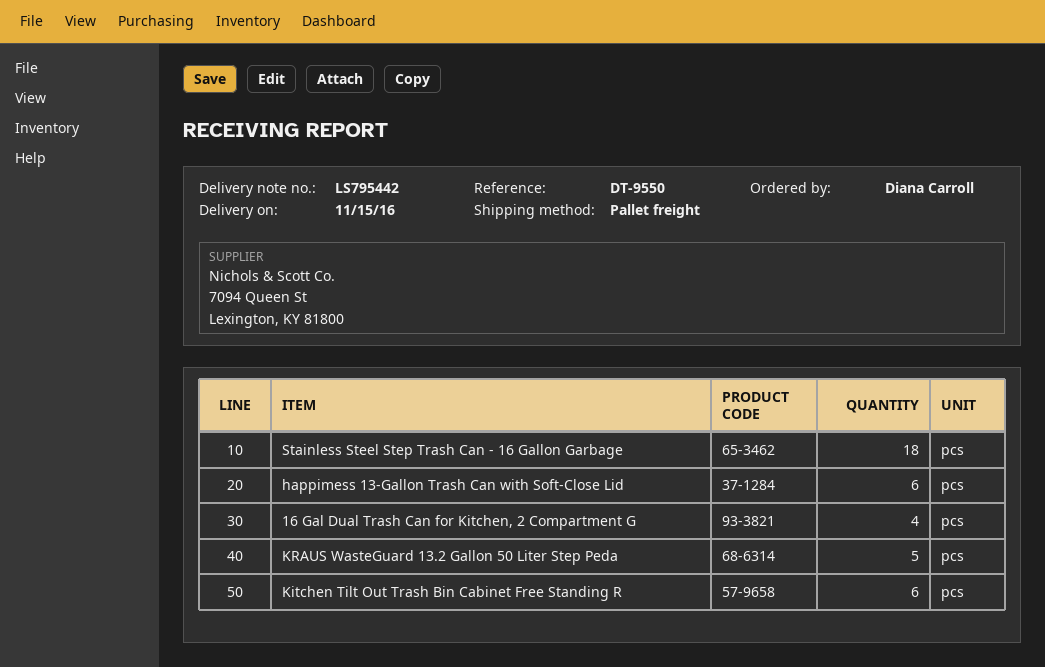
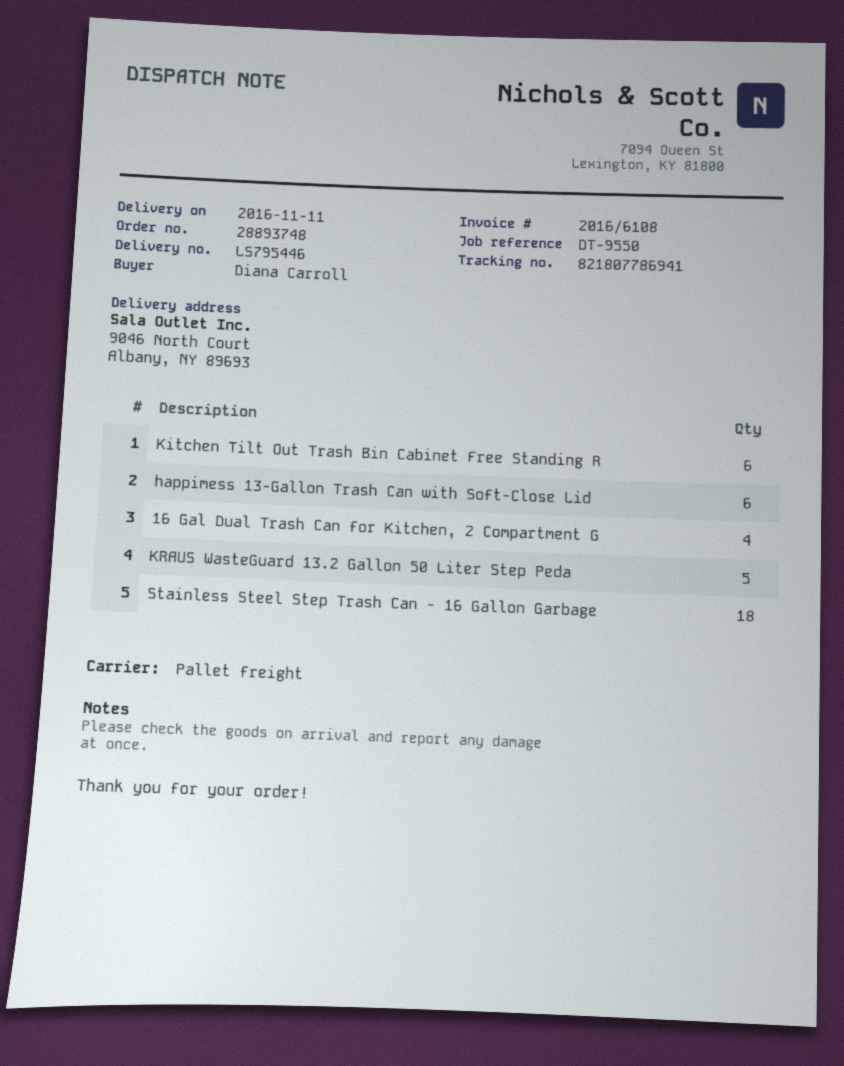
delivery note number: LS795442 -> LS795446
delivery date: 2016-11-15 -> 2016-11-11

